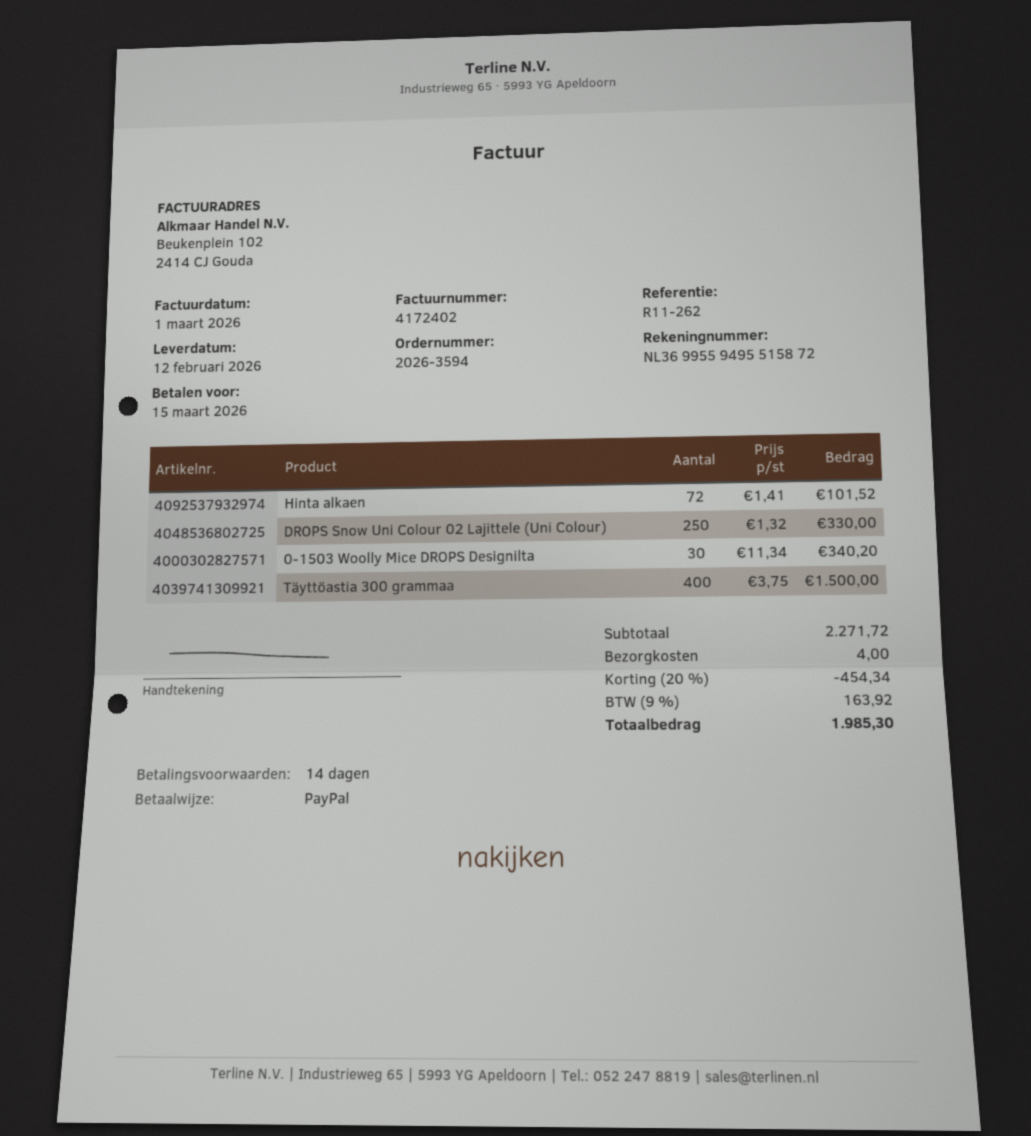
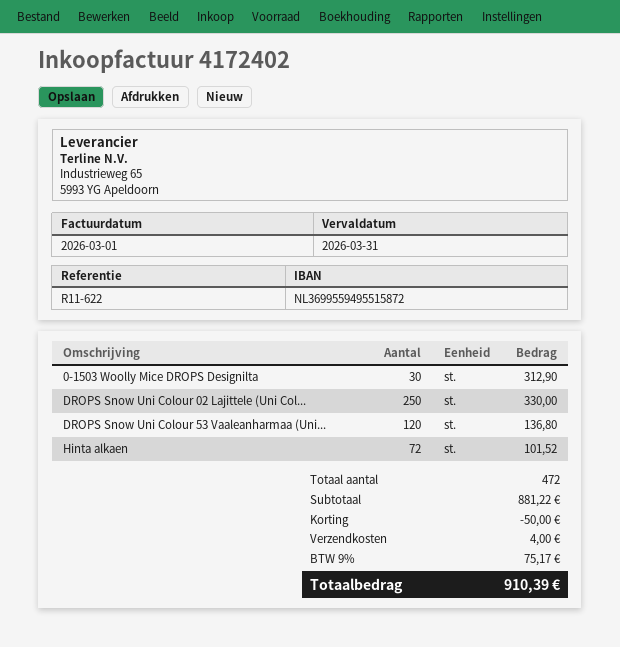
due date: 2026-03-15 -> 2026-03-31
reference: R11-262 -> R11-622
0-1503 Woolly Mice DROPS Designilta: 30 for 340.20 -> 30 for 312.90
Täyttöastia 300 grammaa: 400 for 1500.00 -> none
DROPS Snow Uni Colour 53 Vaaleanharmaa (Uni...: none -> 120 for 136.80
subtotal: 2271.72 -> 881.22
discount: 454.34 -> 50.00
tax: 9% = 163.92 -> 9% = 75.17
total: 1985.30 -> 910.39

